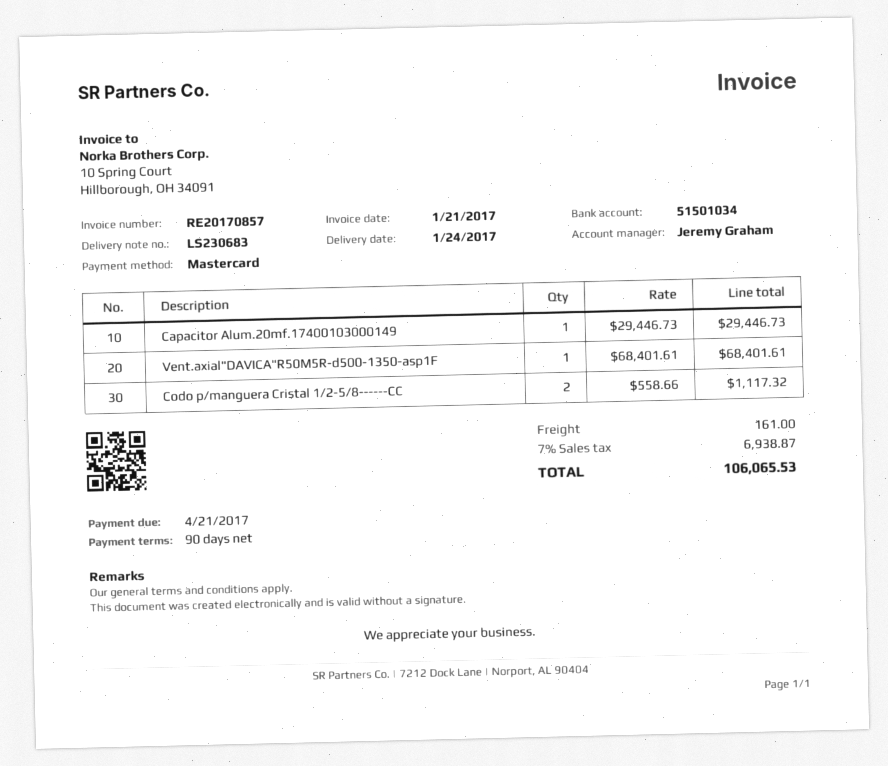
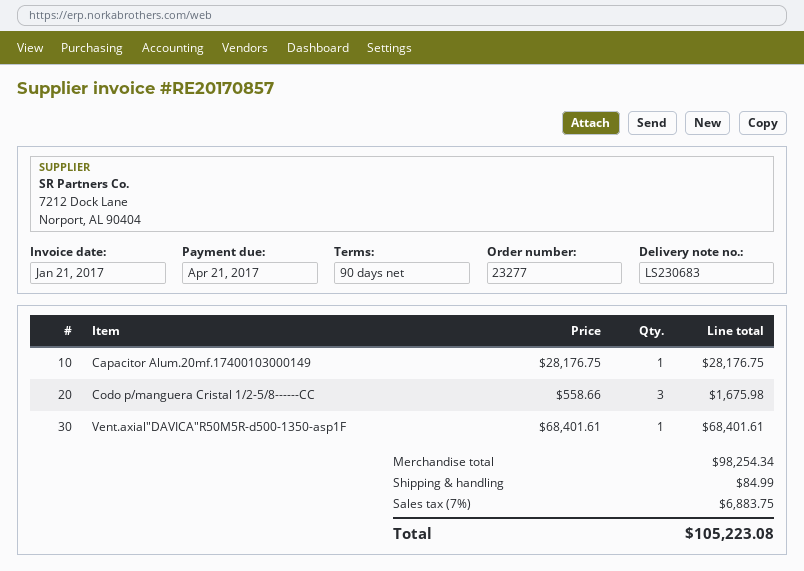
Capacitor Alum.20mf.17400103000149: 1 x 29446.73 = 29446.73 -> 1 x 28176.75 = 28176.75
Codo p/manguera Cristal 1/2-5/8------CC: 2 x 558.66 = 1117.32 -> 3 x 558.66 = 1675.98
shipping: 161.00 -> 84.99
tax: 7% = 6938.87 -> 7% = 6883.75
total: 106065.53 -> 105223.08

